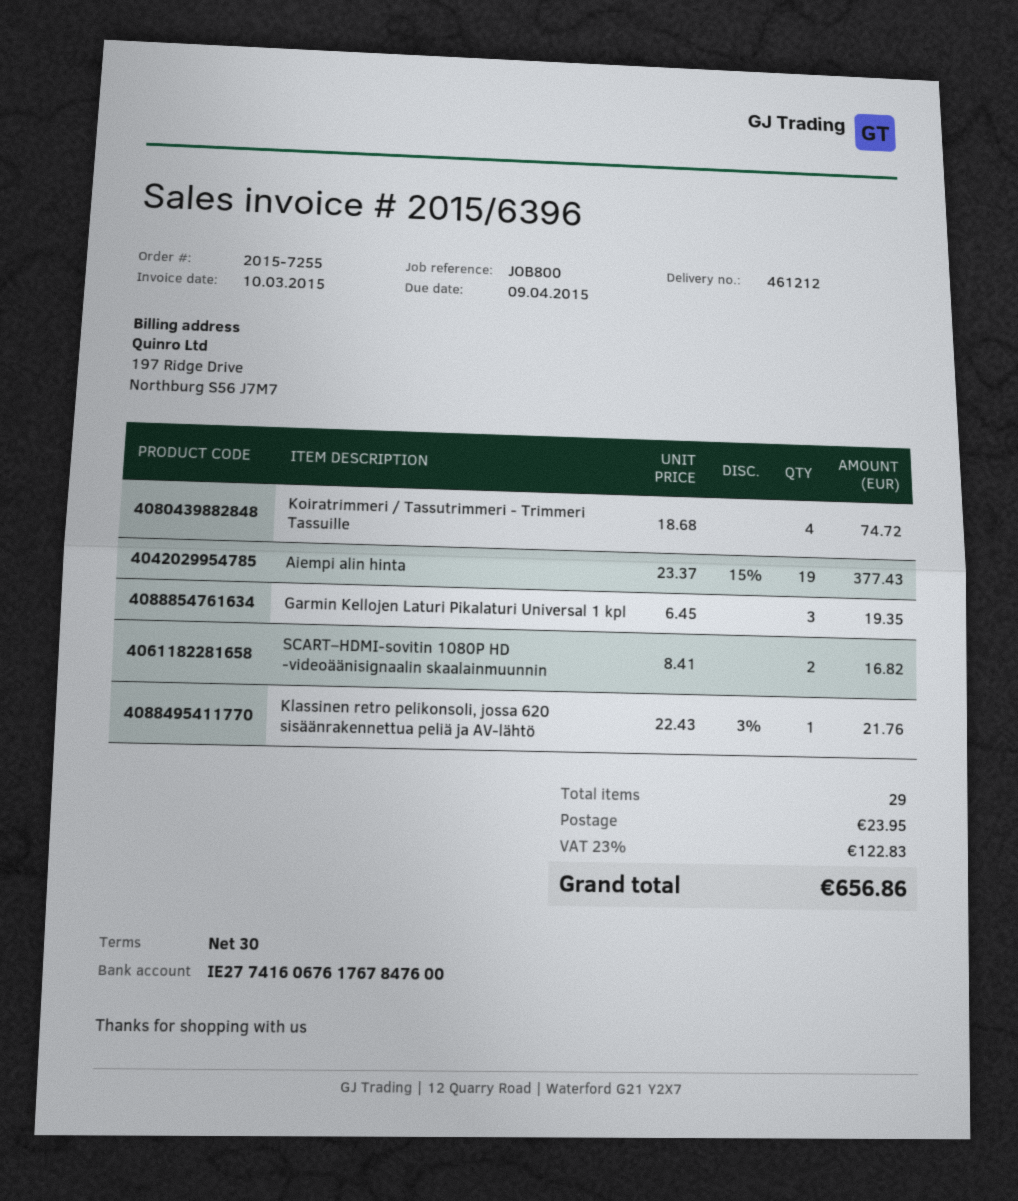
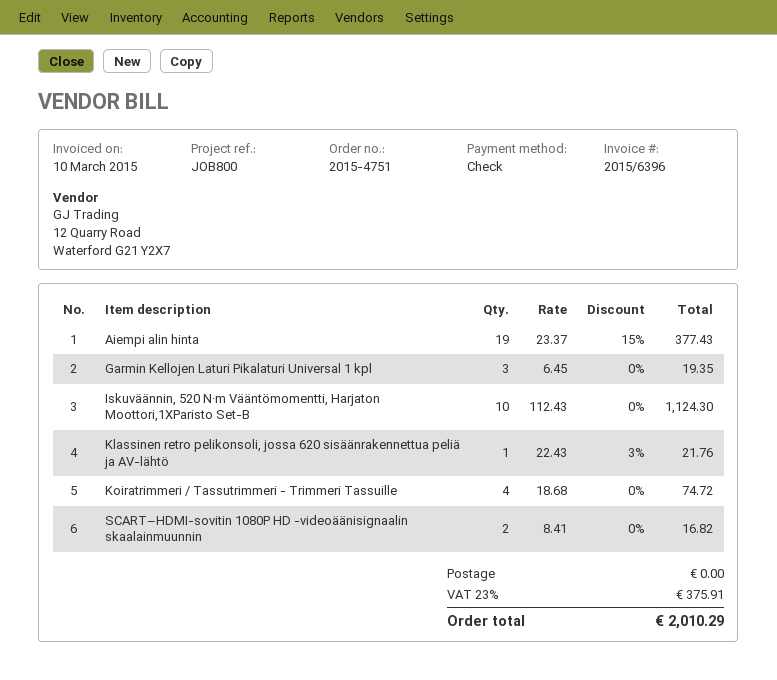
order number: 2015-7255 -> 2015-4751
Iskuväännin, 520 N·m Vääntömomentti, Harjaton Moottori,1XParisto Set-B: none -> 10 x 112.43 = 1124.30
shipping: 23.95 -> 0.00
tax: 23% = 122.83 -> 23% = 375.91
total: 656.86 -> 2010.29

